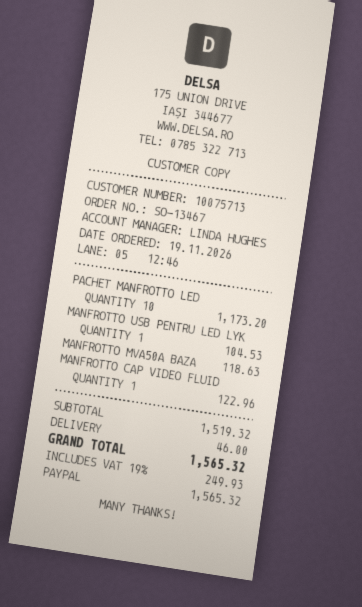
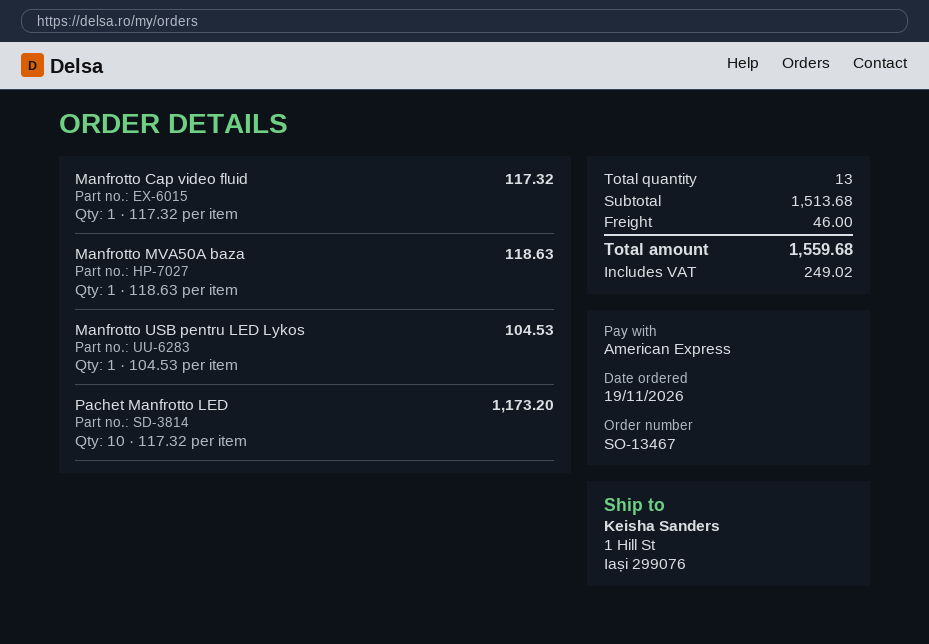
payment method: PayPal -> American Express
MANFROTTO CAP VIDEO FLUID: 1 for 122.96 -> 1 for 117.32
subtotal: 1519.32 -> 1513.68
tax: 249.93 -> 249.02
total: 1565.32 -> 1559.68

